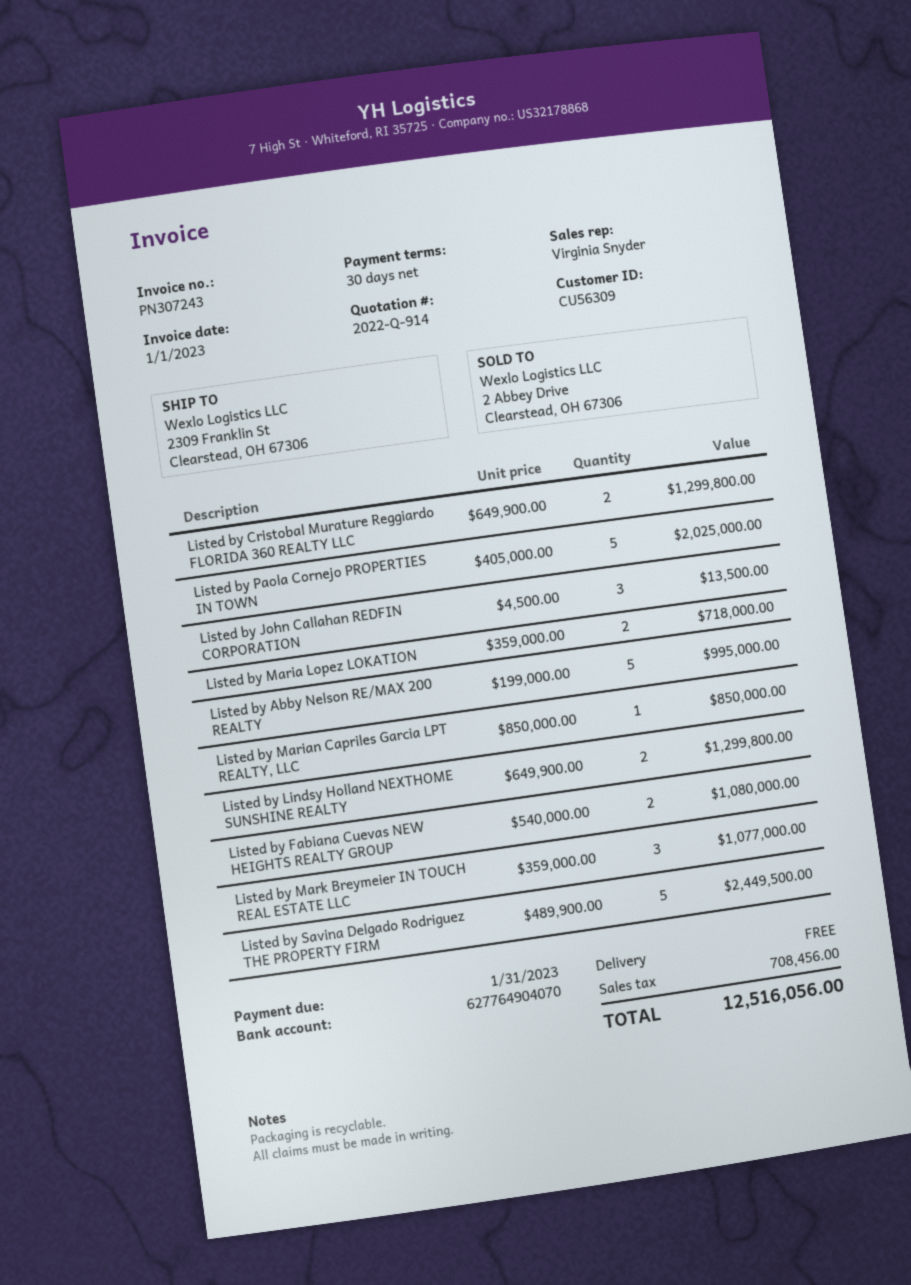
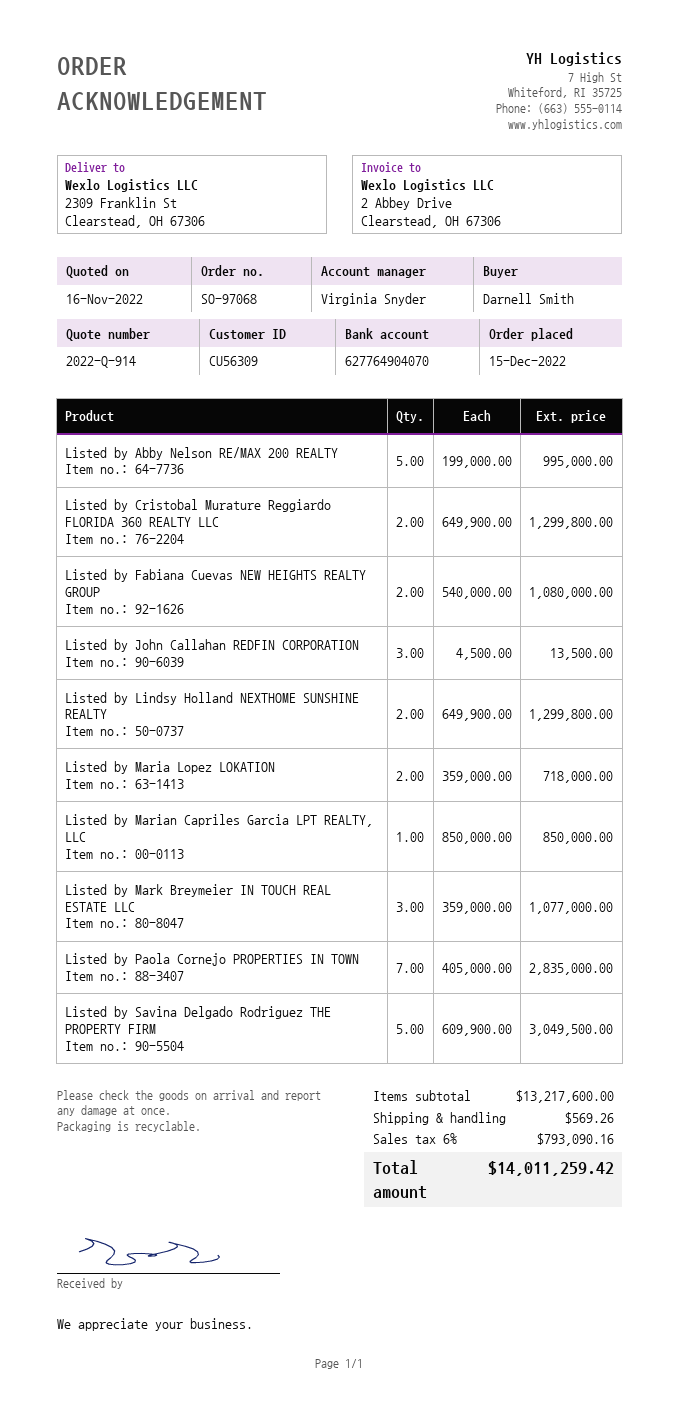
Listed by Paola Cornejo PROPERTIES IN TOWN: 5 x 405000.00 = 2025000.00 -> 7 x 405000.00 = 2835000.00
Listed by Savina Delgado Rodriguez THE PROPERTY FIRM: 5 x 489900.00 = 2449500.00 -> 5 x 609900.00 = 3049500.00
shipping: 0.00 -> 569.26
tax: 708456.00 -> 793090.16
total: 12516056.00 -> 14011259.42

